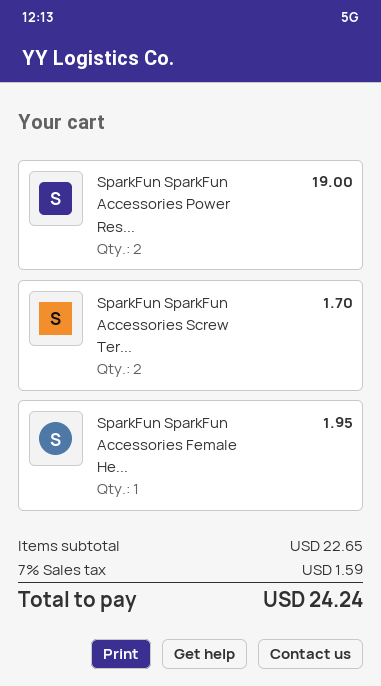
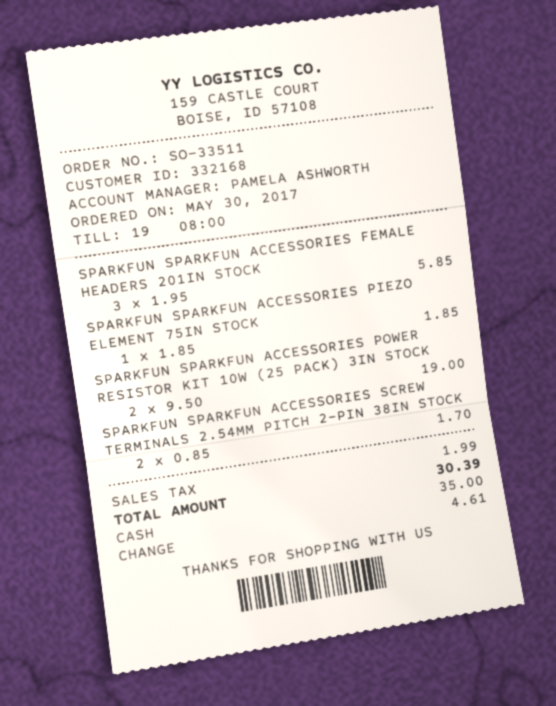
SparkFun SparkFun Accessories Female He...: 1 for 1.95 -> 3 for 5.85
SPARKFUN SPARKFUN ACCESSORIES PIEZO ELEMENT 75IN STOCK: none -> 1 for 1.85
tax: 1.59 -> 1.99
total: 24.24 -> 30.39

